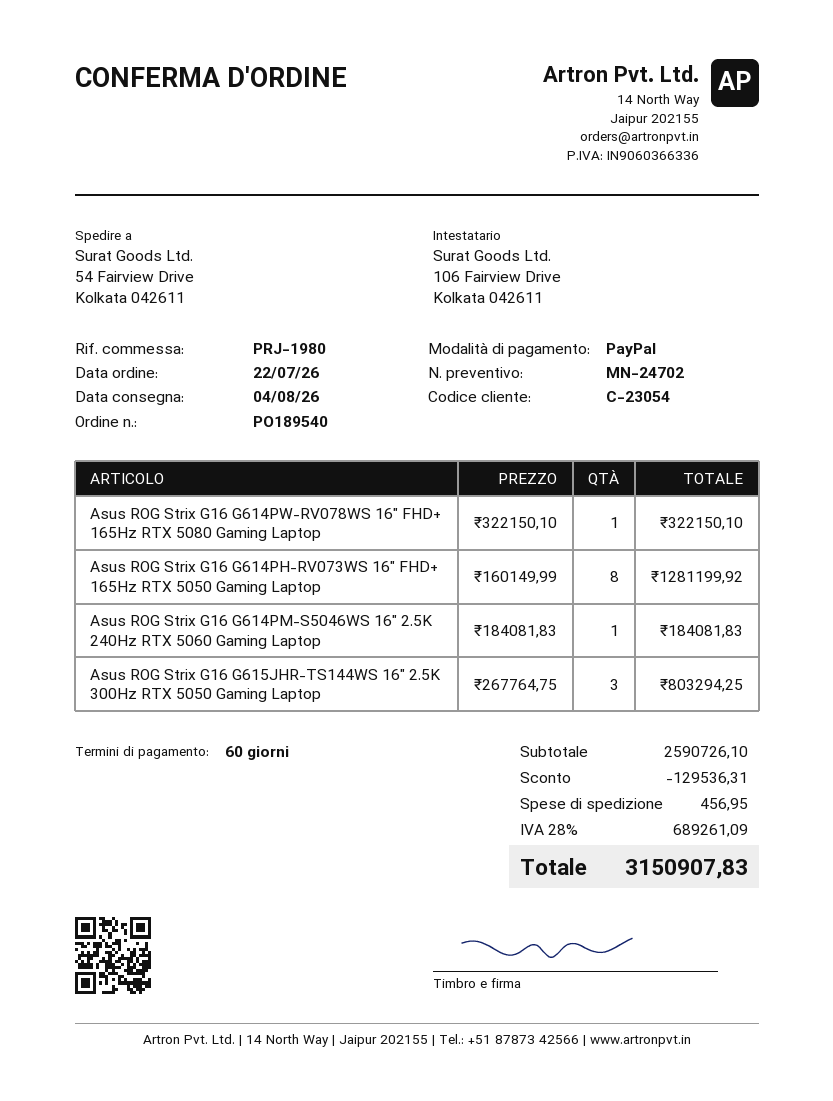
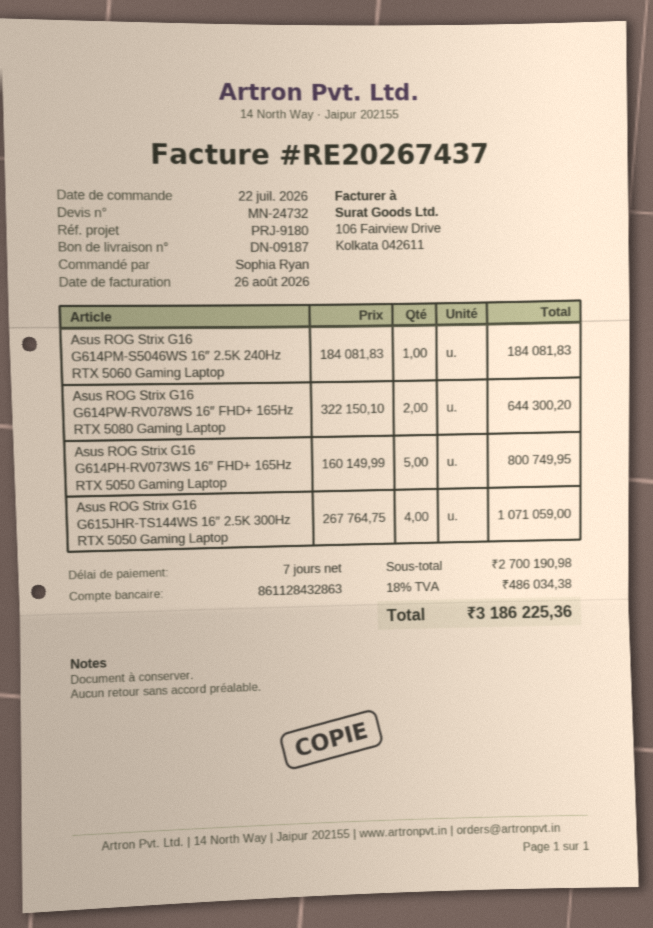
quote number: MN-24702 -> MN-24732
payment terms: 60 days -> 7 days
reference: PRJ-1980 -> PRJ-9180
Asus ROG Strix G16 G614PW-RV078WS 16″ FHD+ 165Hz RTX 5080 Gaming Laptop: 1 x 322150.10 = 322150.10 -> 2 x 322150.10 = 644300.20
Asus ROG Strix G16 G614PH-RV073WS 16″ FHD+ 165Hz RTX 5050 Gaming Laptop: 8 x 160149.99 = 1281199.92 -> 5 x 160149.99 = 800749.95
Asus ROG Strix G16 G615JHR-TS144WS 16″ 2.5K 300Hz RTX 5050 Gaming Laptop: 3 x 267764.75 = 803294.25 -> 4 x 267764.75 = 1071059.00
subtotal: 2590726.10 -> 2700190.98
discount: 129536.31 -> none
shipping: 456.95 -> none
tax: 28% = 689261.09 -> 18% = 486034.38
total: 3150907.83 -> 3186225.36

